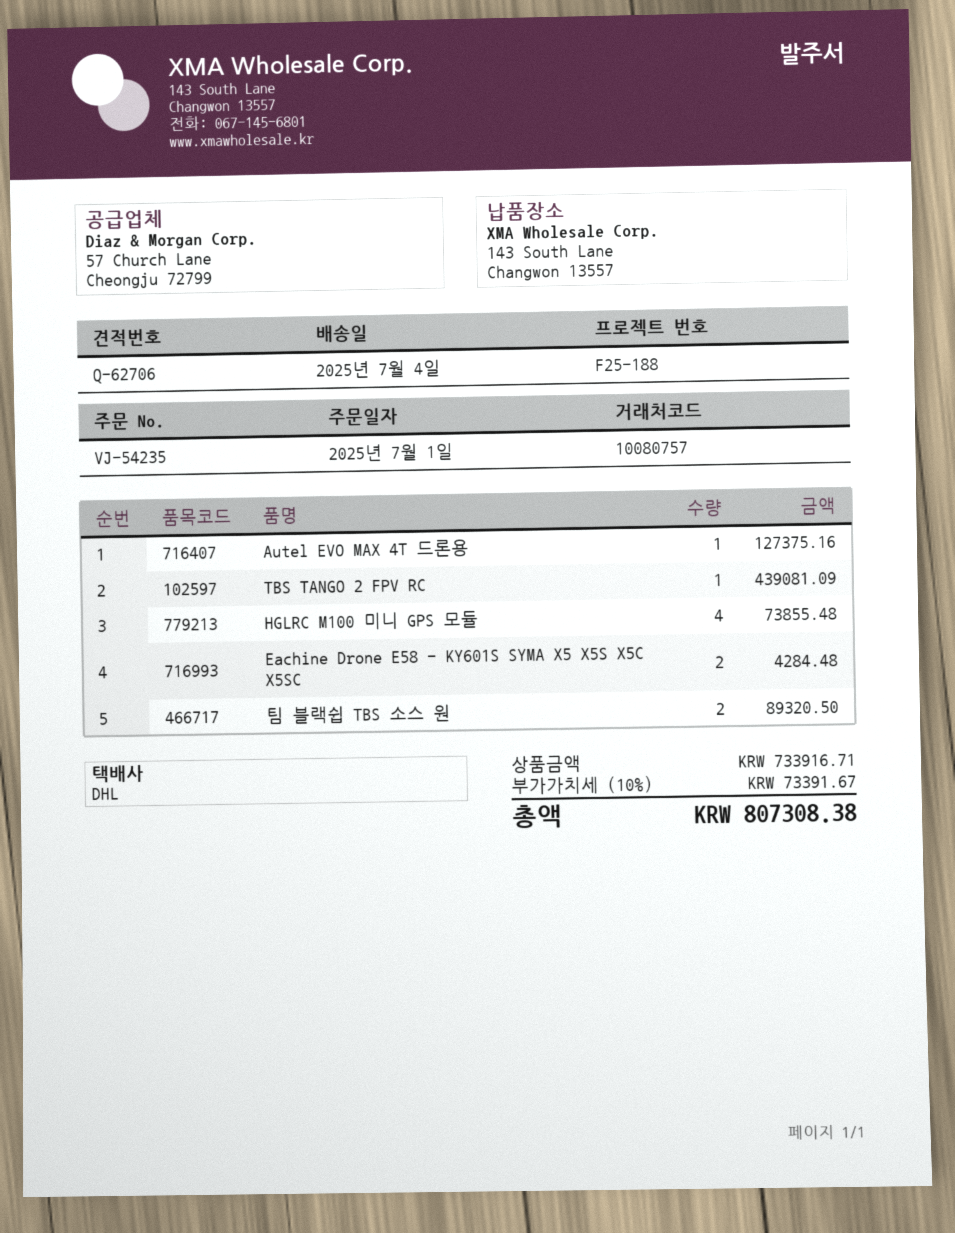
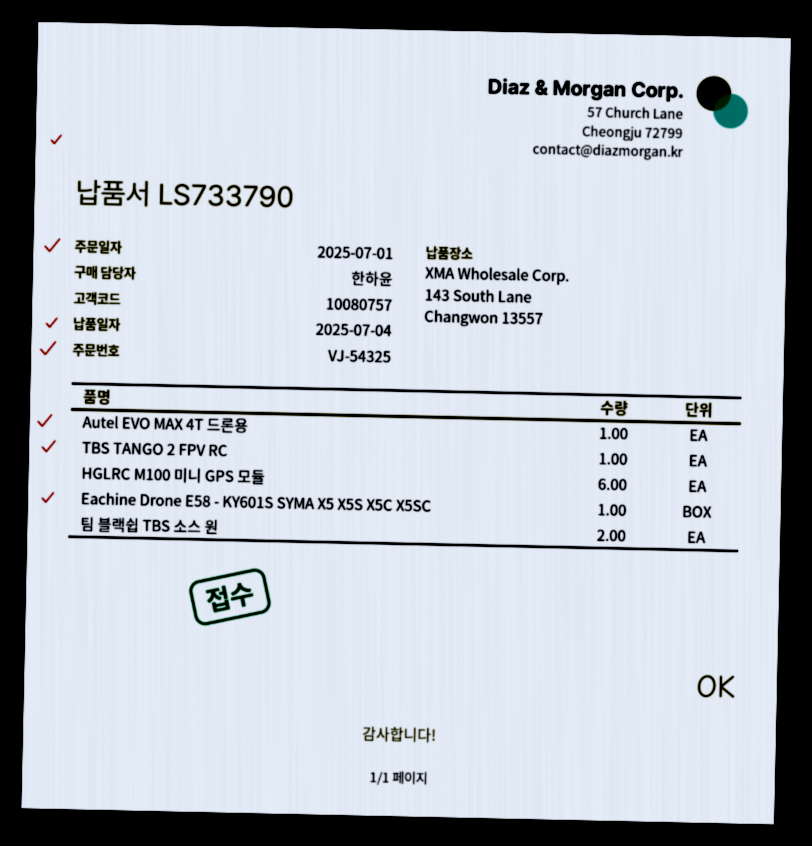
order number: VJ-54235 -> VJ-54325
HGLRC M100 미니 GPS 모듈: 4 -> 6
Eachine Drone E58 - KY601S SYMA X5 X5S X5C X5SC: 2 -> 1

